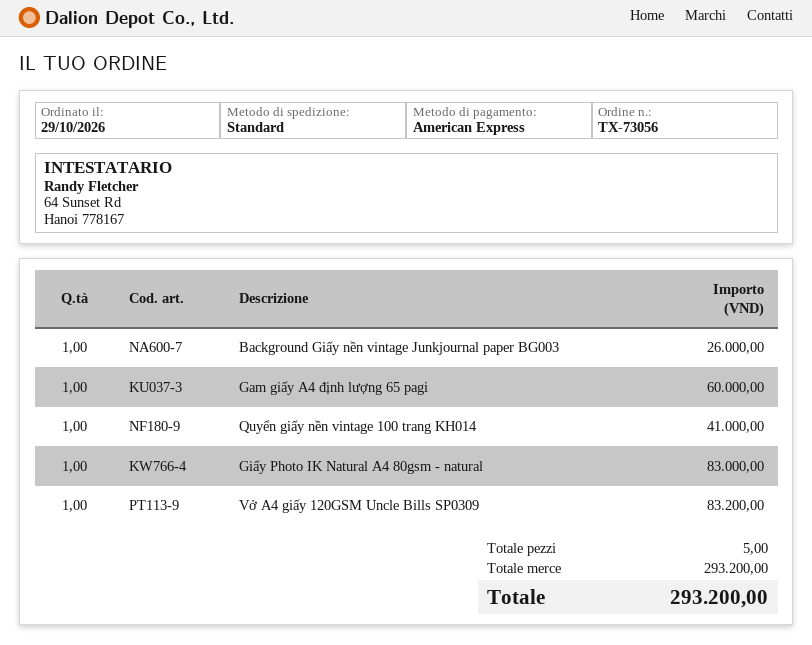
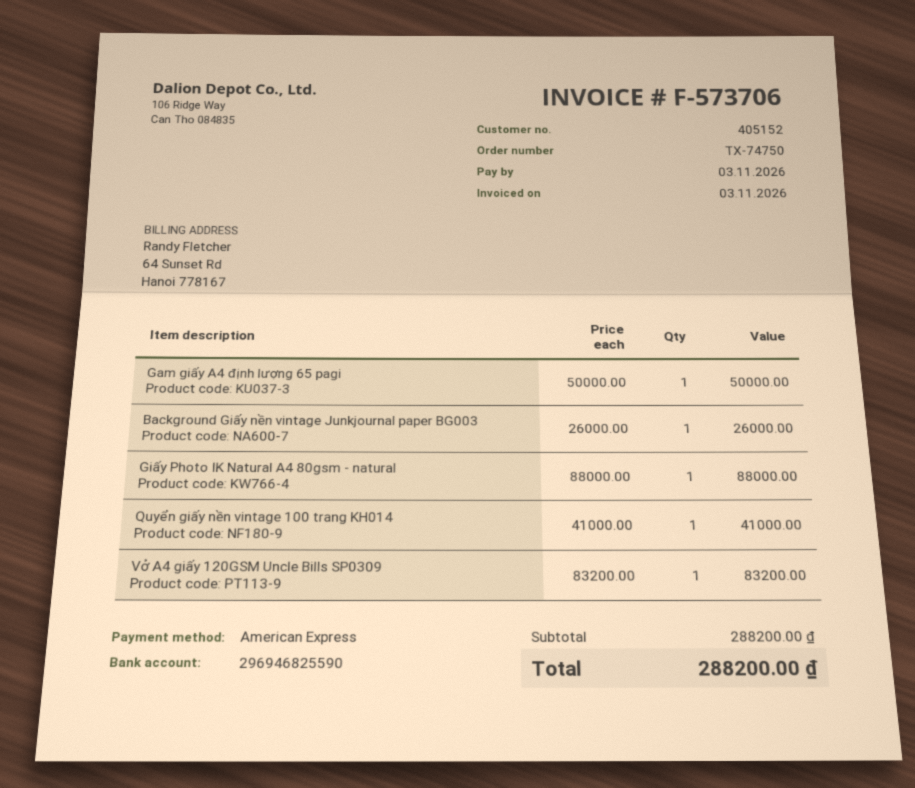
order number: TX-73056 -> TX-74750
Gam giấy A4 định lượng 65 pagi: 1 for 60000.00 -> 1 for 50000.00
Giấy Photo IK Natural A4 80gsm - natural: 1 for 83000.00 -> 1 for 88000.00
subtotal: 293200.00 -> 288200.00
total: 293200.00 -> 288200.00

